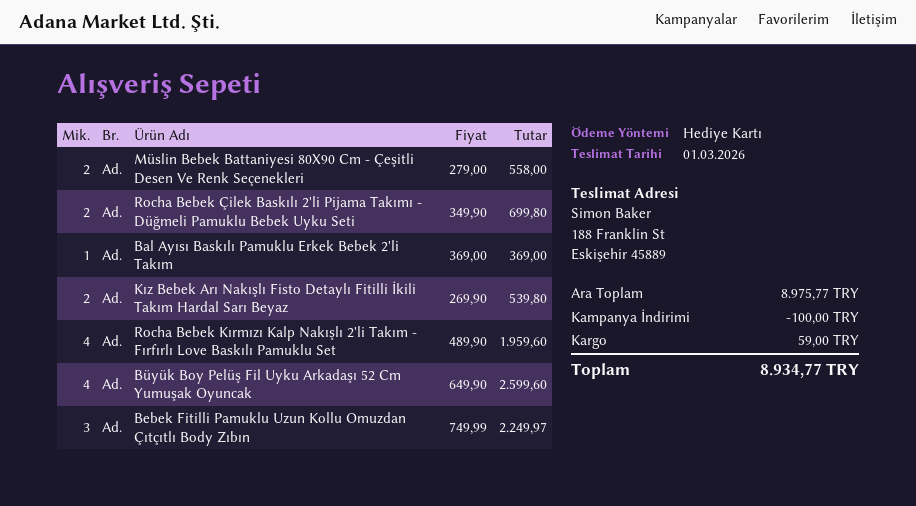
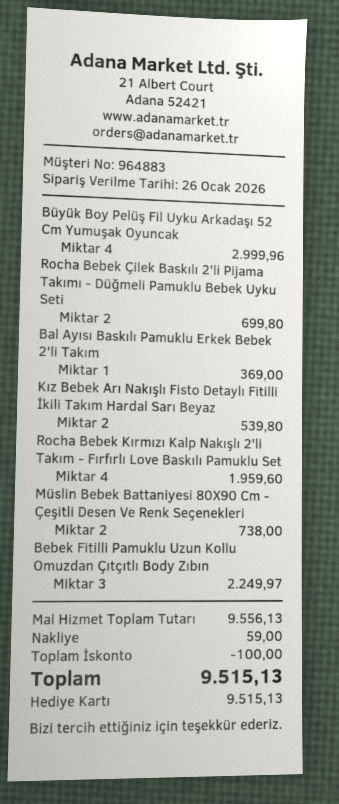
Müslin Bebek Battaniyesi 80X90 Cm - Çeşitli Desen Ve Renk Seçenekleri: 2 for 558.00 -> 2 for 738.00
Büyük Boy Pelüş Fil Uyku Arkadaşı 52 Cm Yumuşak Oyuncak: 4 for 2599.60 -> 4 for 2999.96
subtotal: 8975.77 -> 9556.13
total: 8934.77 -> 9515.13

